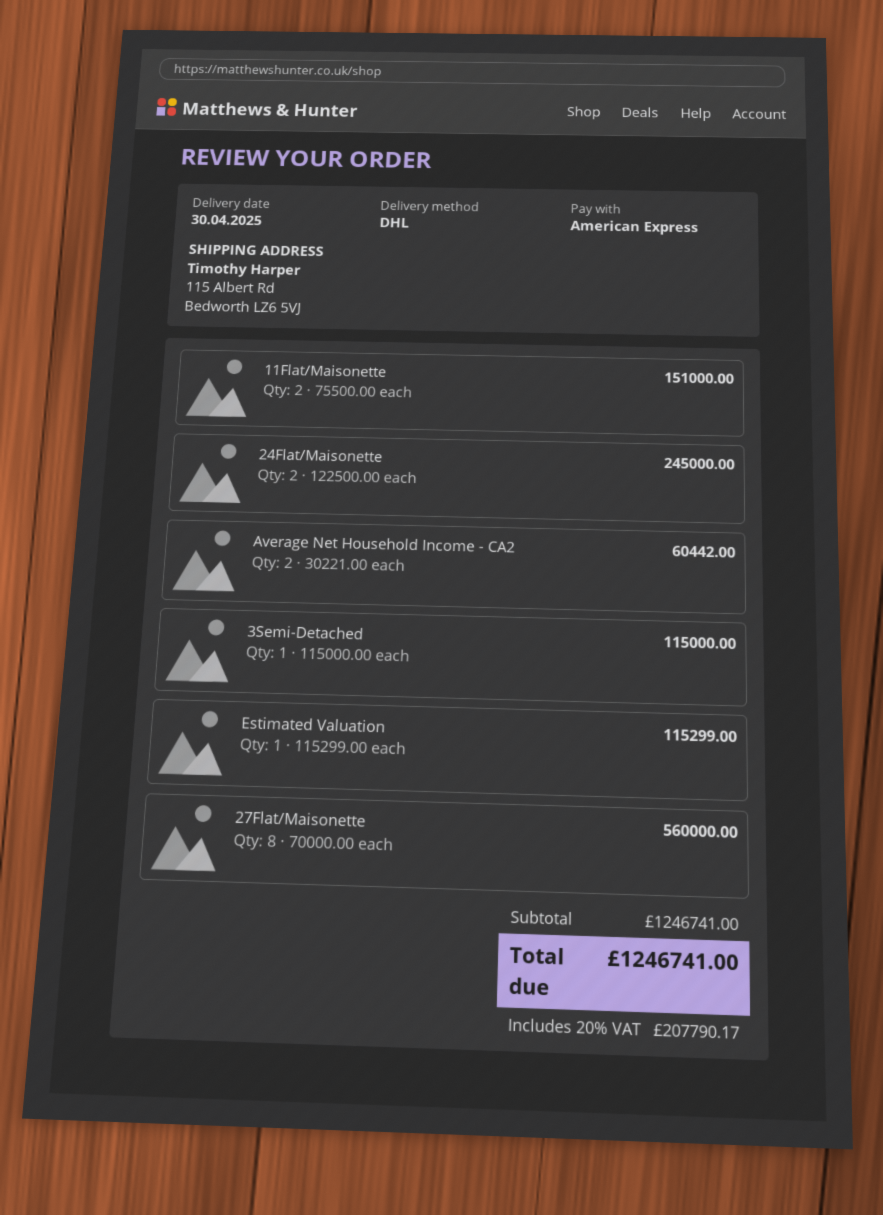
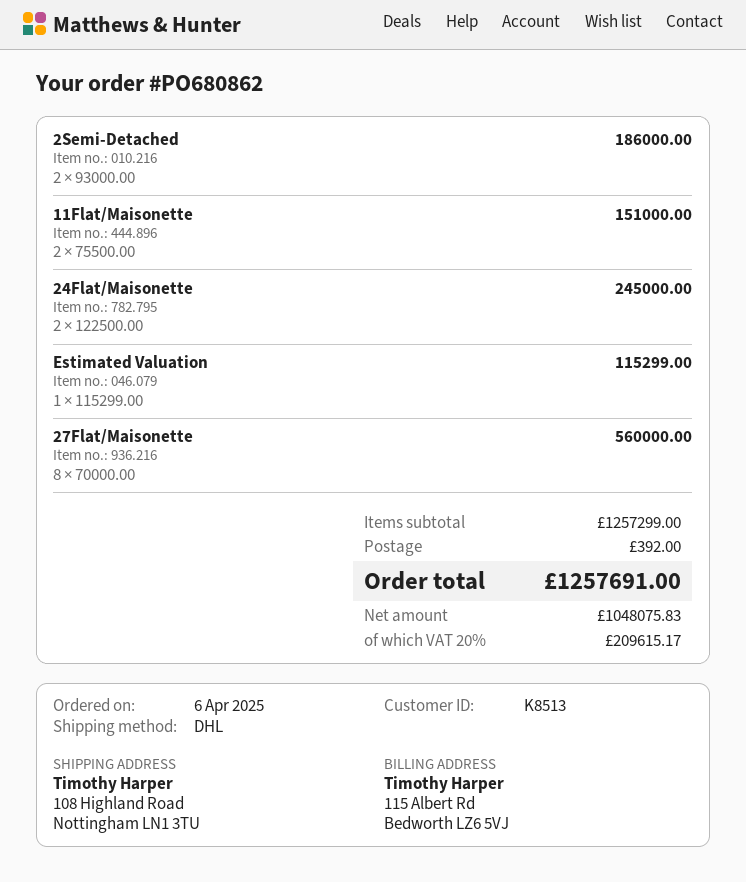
ship to: 115 Albert Rd, Bedworth LZ6 5VJ -> 108 Highland Road, Nottingham LN1 3TU
Average Net Household Income - CA2: 2 x 30221.00 = 60442.00 -> none
3Semi-Detached: 1 x 115000.00 = 115000.00 -> none
2Semi-Detached: none -> 2 x 93000.00 = 186000.00
subtotal: 1246741.00 -> 1257299.00
shipping: none -> 392.00
tax: 20% = 207790.17 -> 20% = 209615.17
total: 1246741.00 -> 1257691.00

